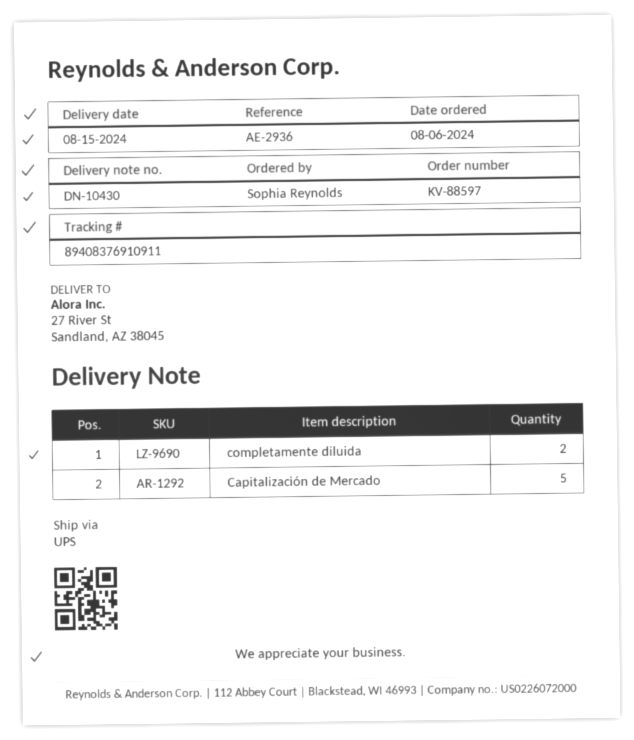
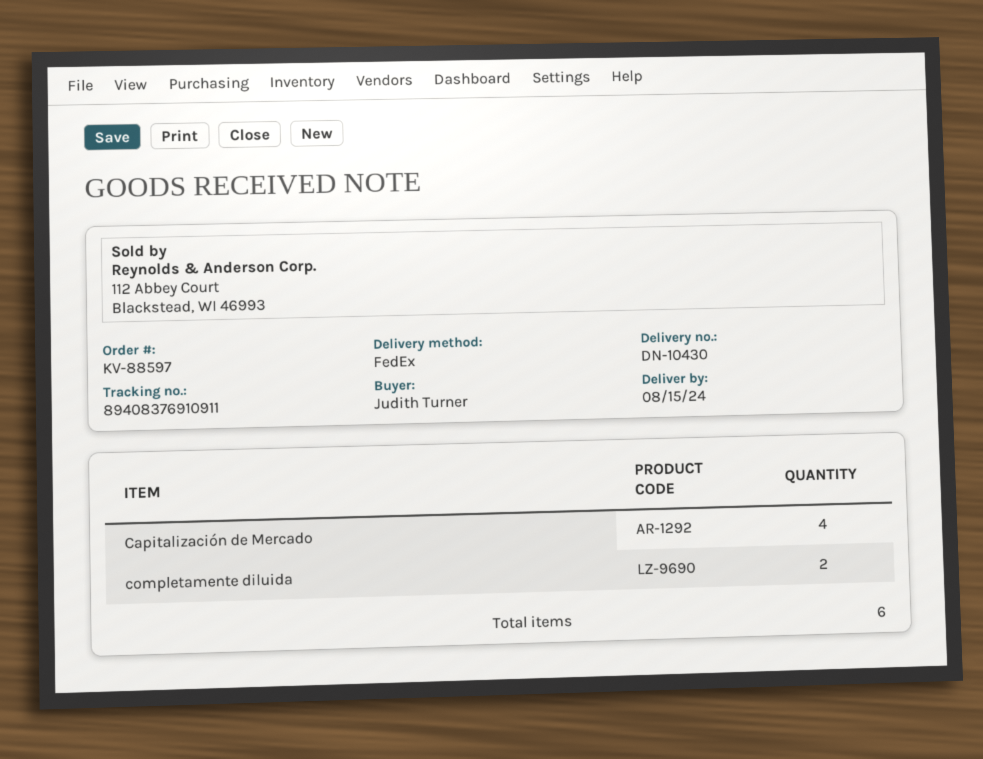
ordered by: Sophia Reynolds -> Judith Turner
shipping method: UPS -> FedEx
Capitalización de Mercado: 5 -> 4

